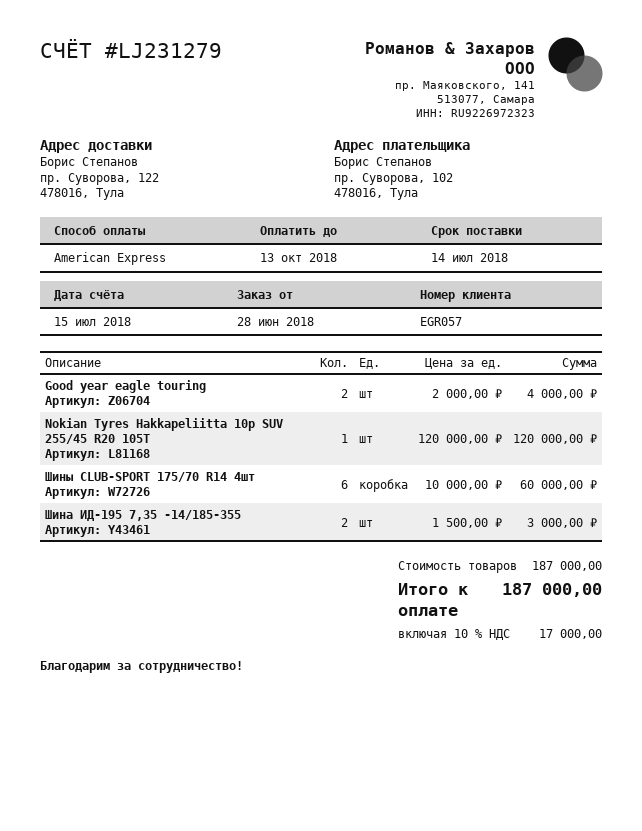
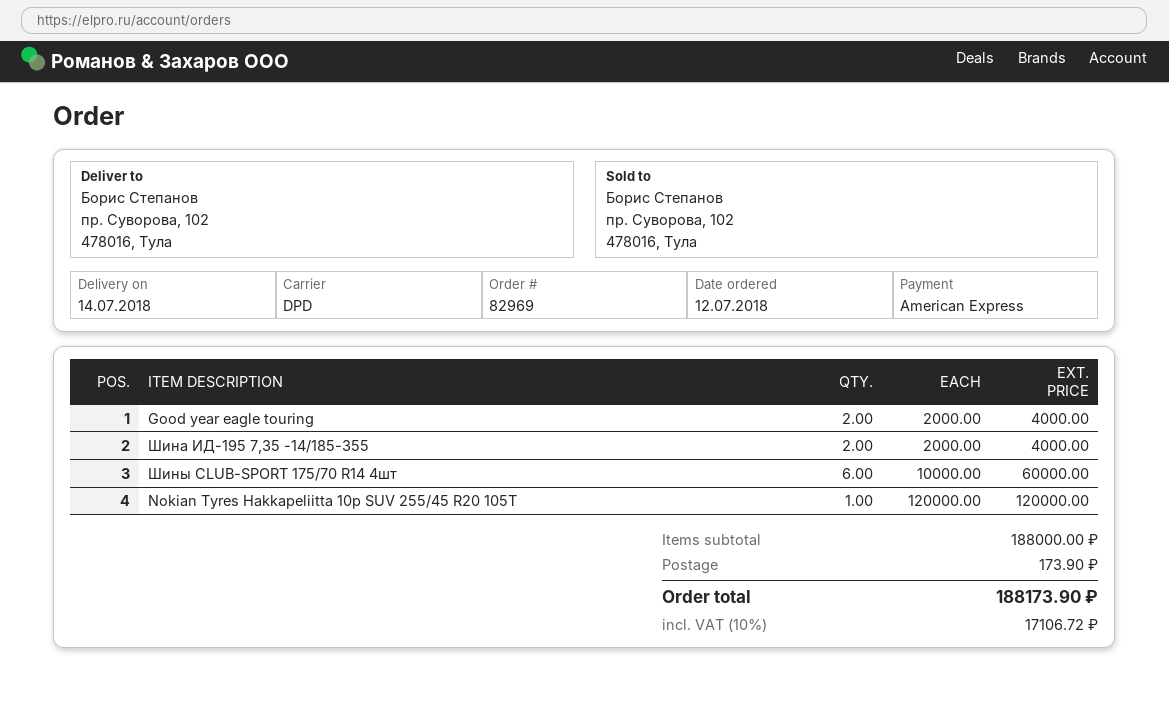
order date: 2018-06-28 -> 2018-07-12
ship to: пр. Суворова, 122, 478016, Тула -> пр. Суворова, 102, 478016, Тула
Шина ИД-195 7,35 -14/185-355: 2 x 1500.00 = 3000.00 -> 2 x 2000.00 = 4000.00
subtotal: 187000.00 -> 188000.00
shipping: none -> 173.90
tax: 10% = 17000.00 -> 10% = 17106.72
total: 187000.00 -> 188173.90

